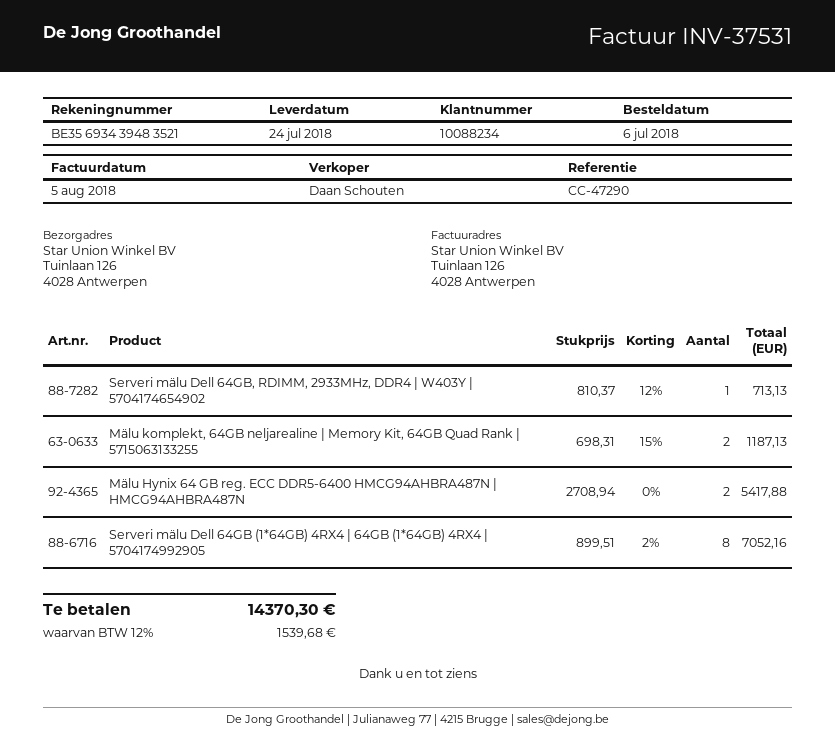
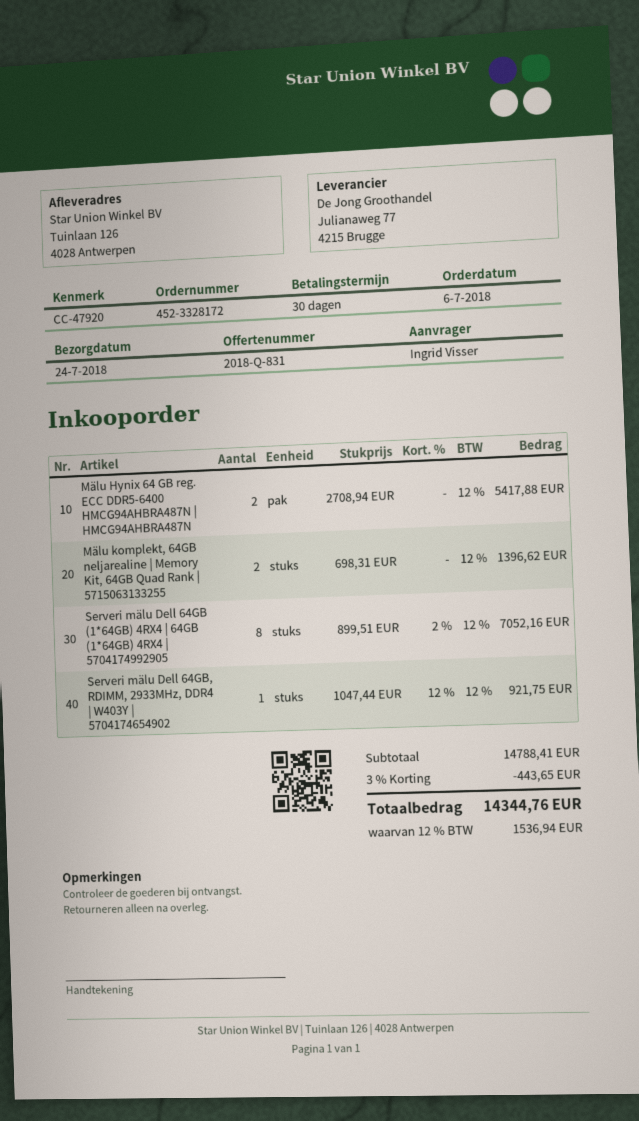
reference: CC-47290 -> CC-47920
Serveri mälu Dell 64GB, RDIMM, 2933MHz, DDR4 | W403Y | 5704174654902: 1 x 810.37 - 12% = 713.13 -> 1 x 1047.44 - 12% = 921.75
Mälu komplekt, 64GB neljarealine | Memory Kit, 64GB Quad Rank | 5715063133255: 2 x 698.31 - 15% = 1187.13 -> 2 x 698.31 = 1396.62
discount: none -> 3% = 443.65
tax: 12% = 1539.68 -> 12% = 1536.94
total: 14370.30 -> 14344.76

